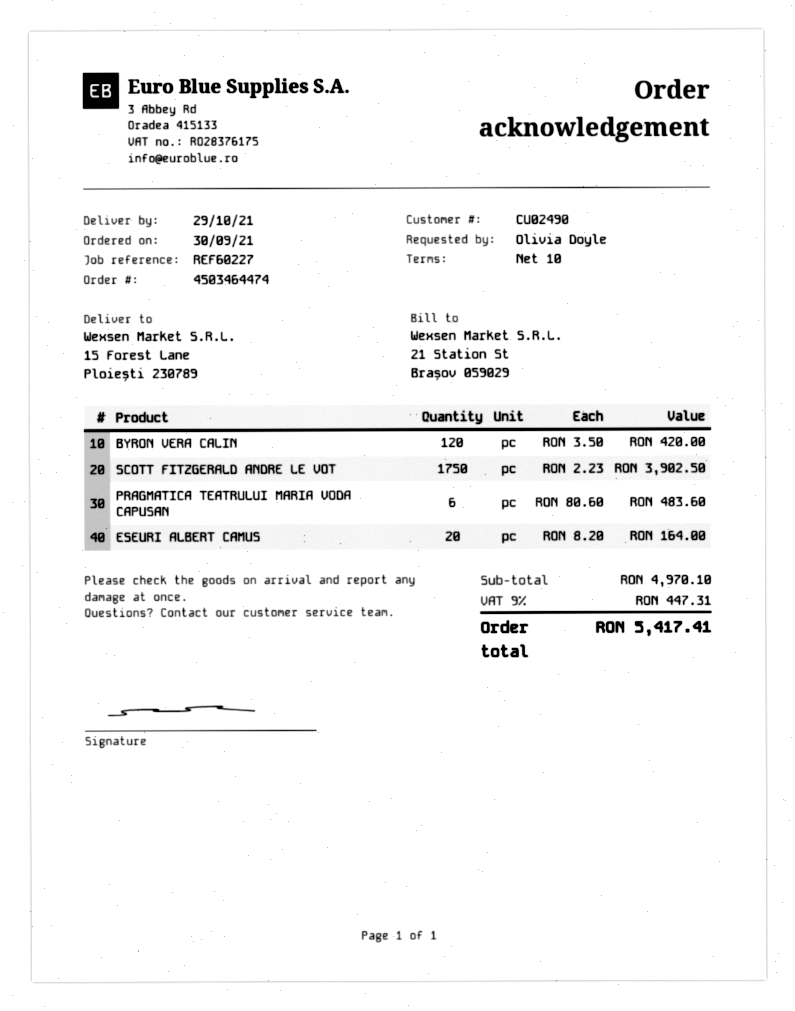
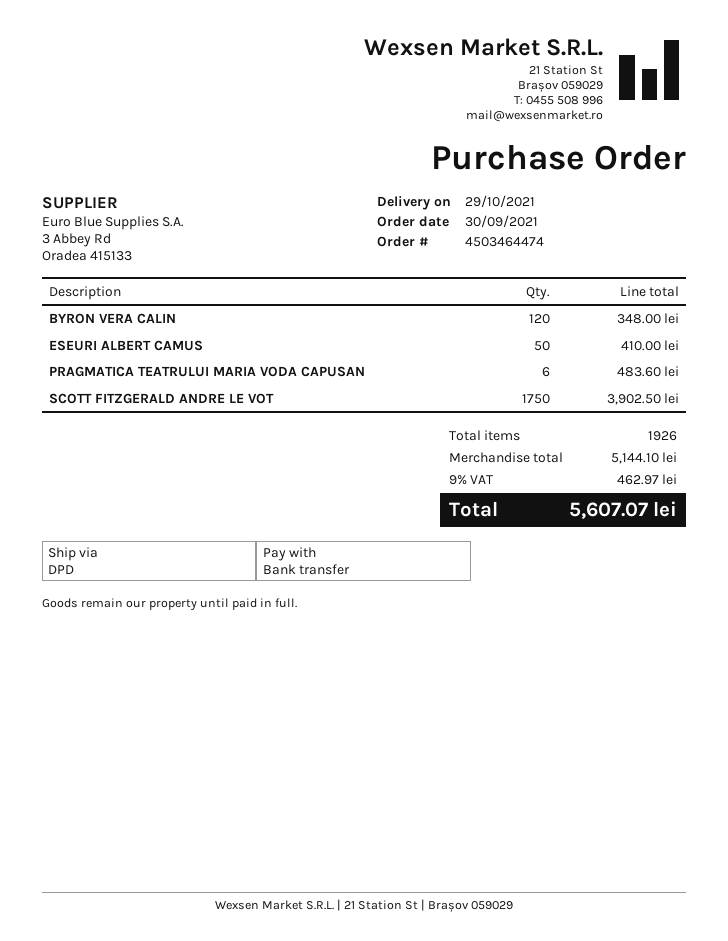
BYRON VERA CALIN: 120 for 420.00 -> 120 for 348.00
ESEURI ALBERT CAMUS: 20 for 164.00 -> 50 for 410.00
subtotal: 4970.10 -> 5144.10
tax: 9% = 447.31 -> 9% = 462.97
total: 5417.41 -> 5607.07

